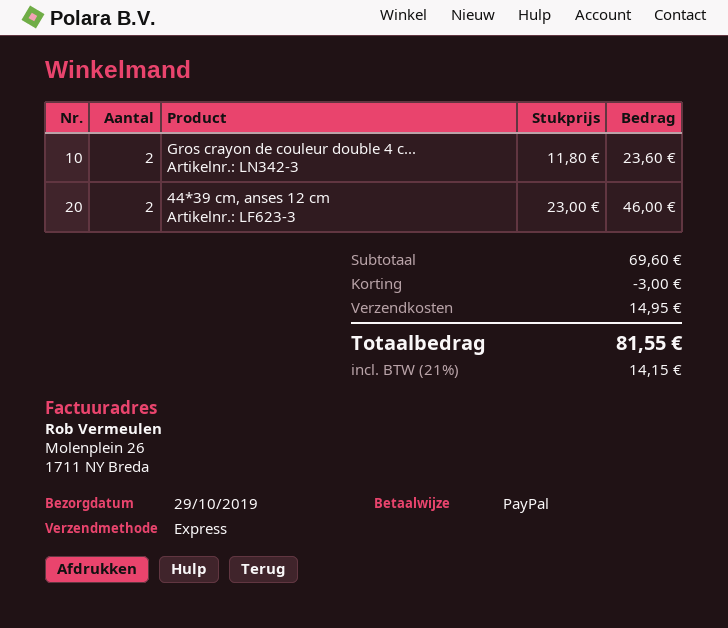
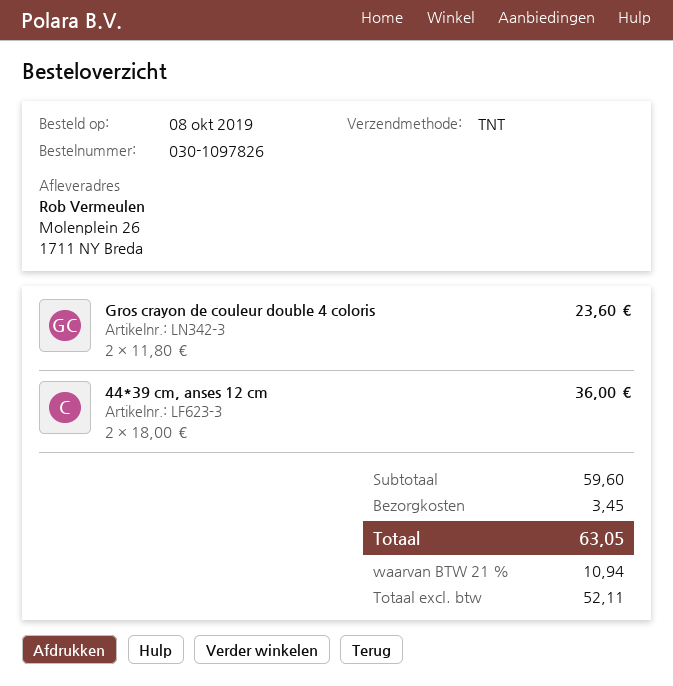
shipping method: express -> TNT
44*39 cm, anses 12 cm: 2 x 23.00 = 46.00 -> 2 x 18.00 = 36.00
subtotal: 69.60 -> 59.60
discount: 3.00 -> none
shipping: 14.95 -> 3.45
tax: 21% = 14.15 -> 21% = 10.94
total: 81.55 -> 63.05

